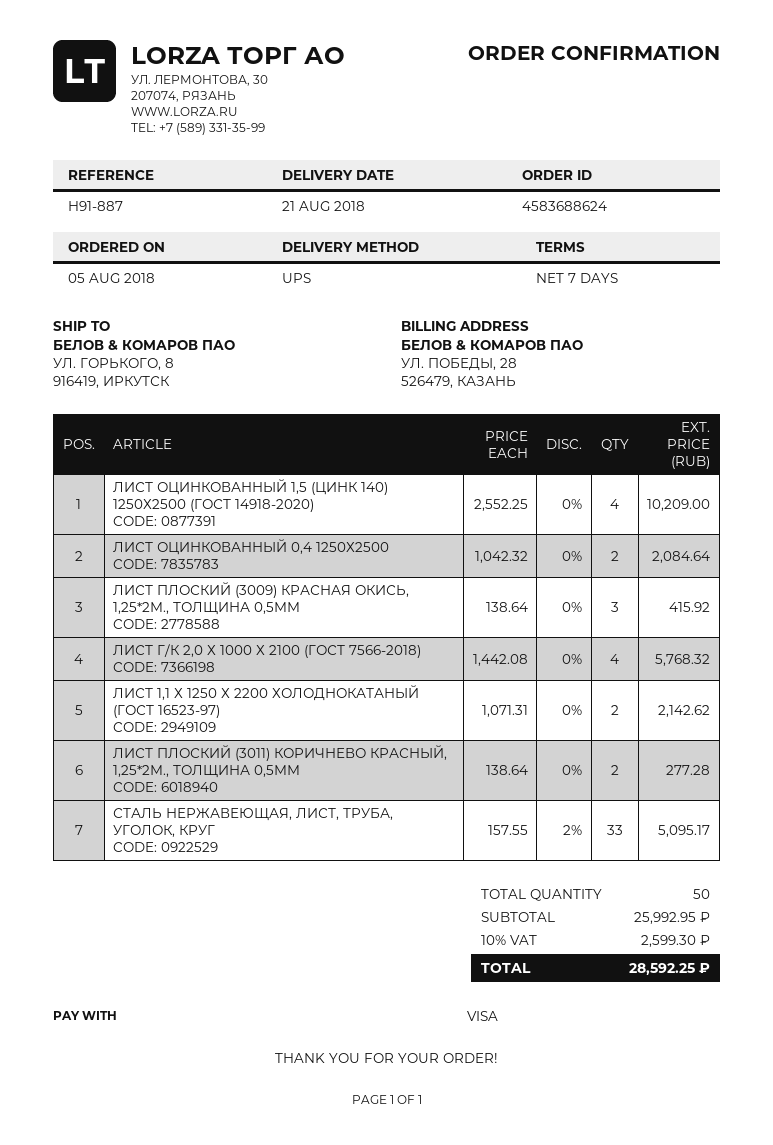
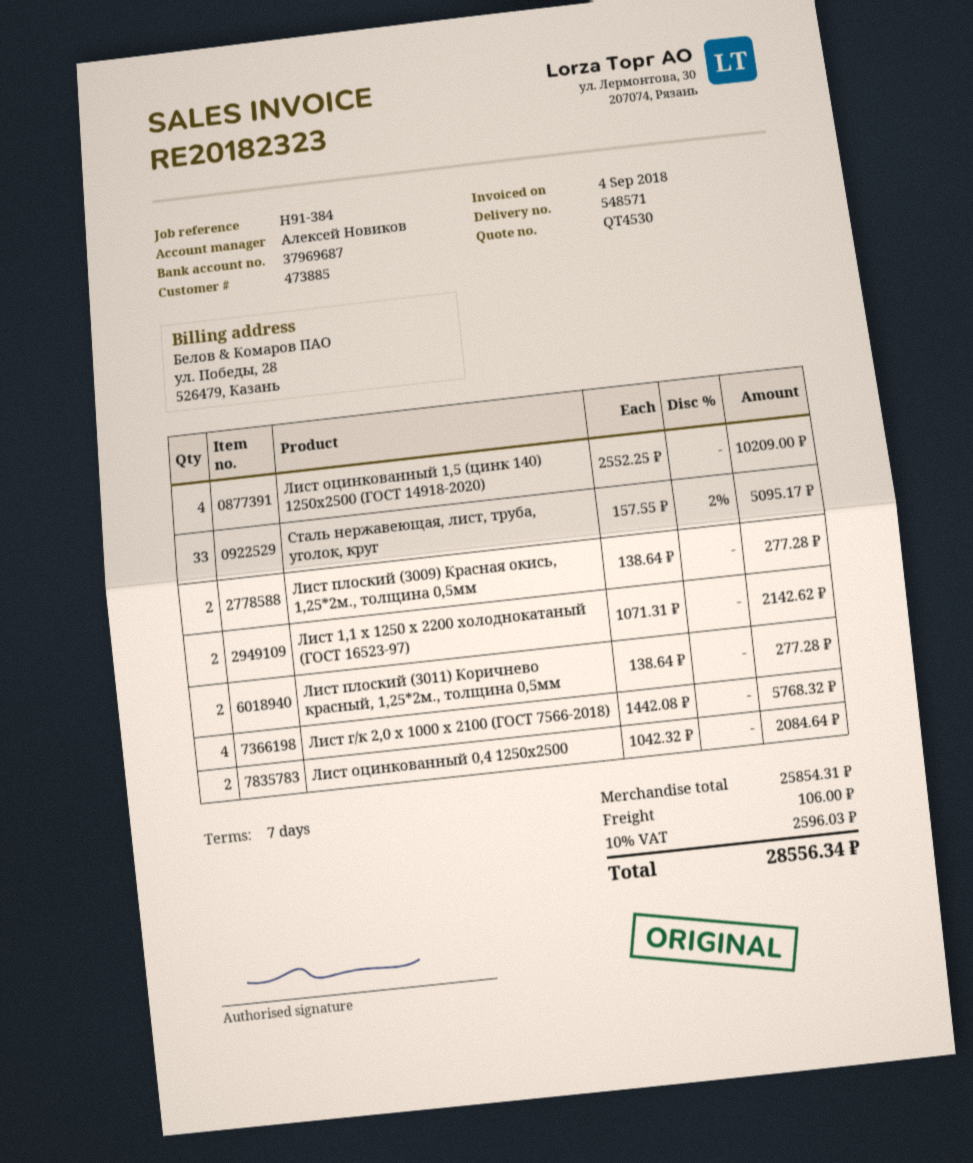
reference: H91-887 -> H91-384
ЛИСТ ПЛОСКИЙ (3009) КРАСНАЯ ОКИСЬ, 1,25*2М., ТОЛЩИНА 0,5ММ: 3 x 138.64 = 415.92 -> 2 x 138.64 = 277.28
subtotal: 25992.95 -> 25854.31
shipping: none -> 106.00
tax: 10% = 2599.30 -> 10% = 2596.03
total: 28592.25 -> 28556.34

